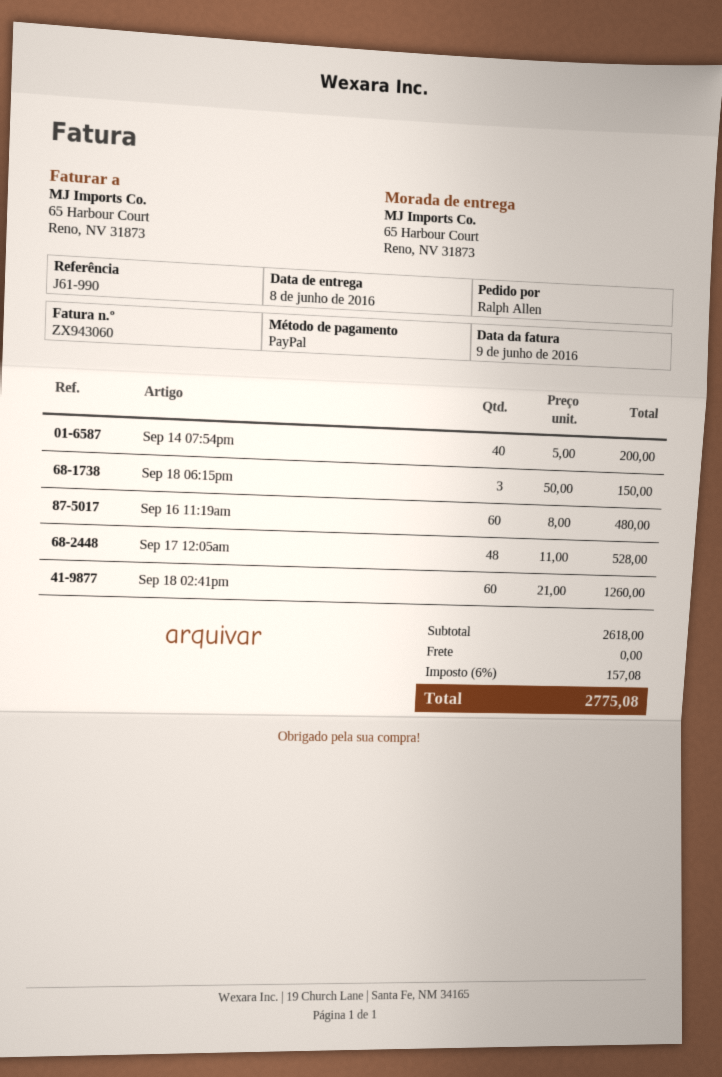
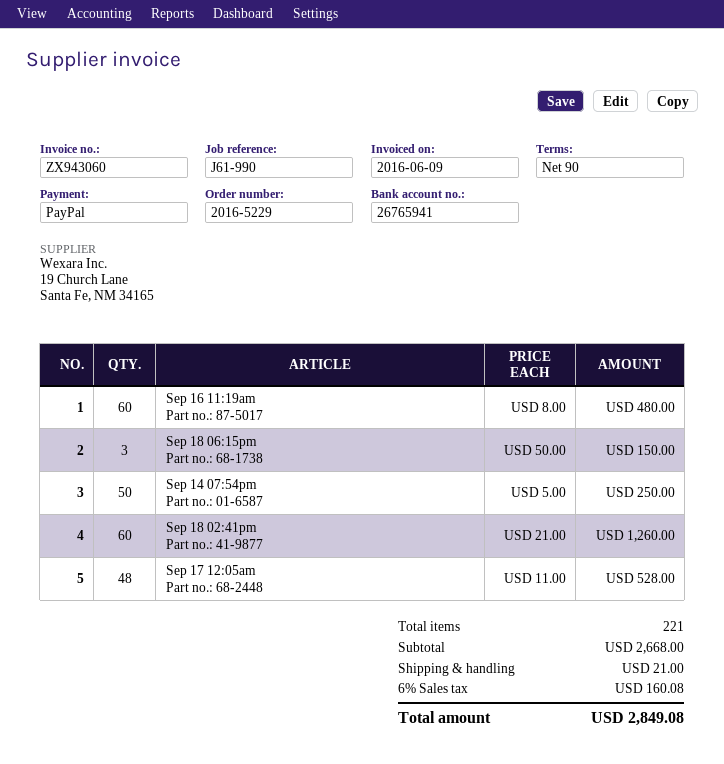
Sep 14 07:54pm: 40 x 5.00 = 200.00 -> 50 x 5.00 = 250.00
subtotal: 2618.00 -> 2668.00
shipping: 0.00 -> 21.00
tax: 6% = 157.08 -> 6% = 160.08
total: 2775.08 -> 2849.08

